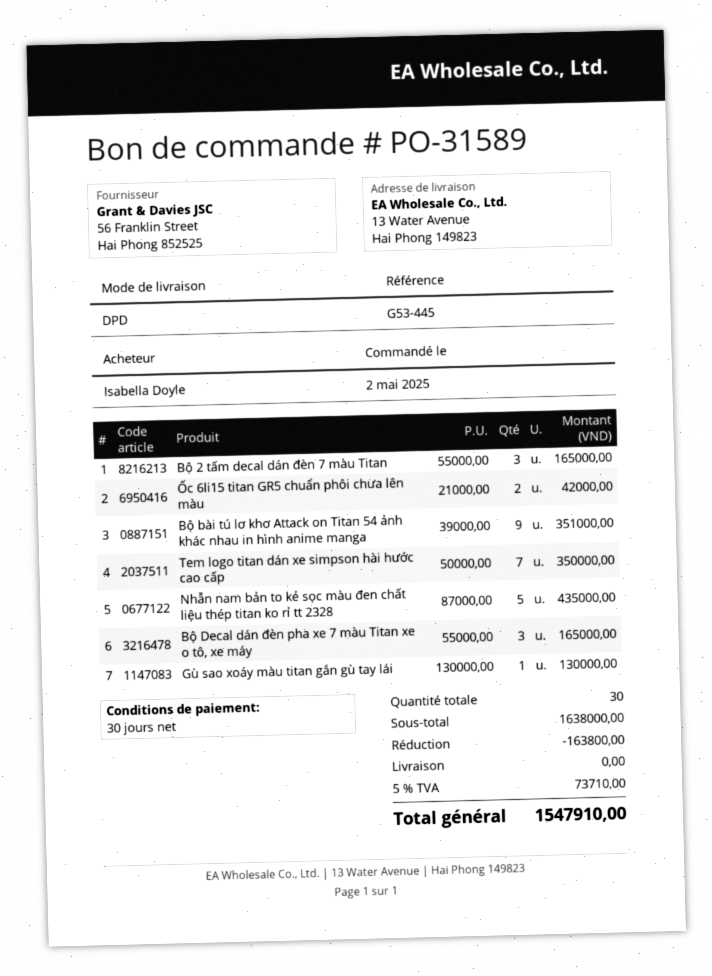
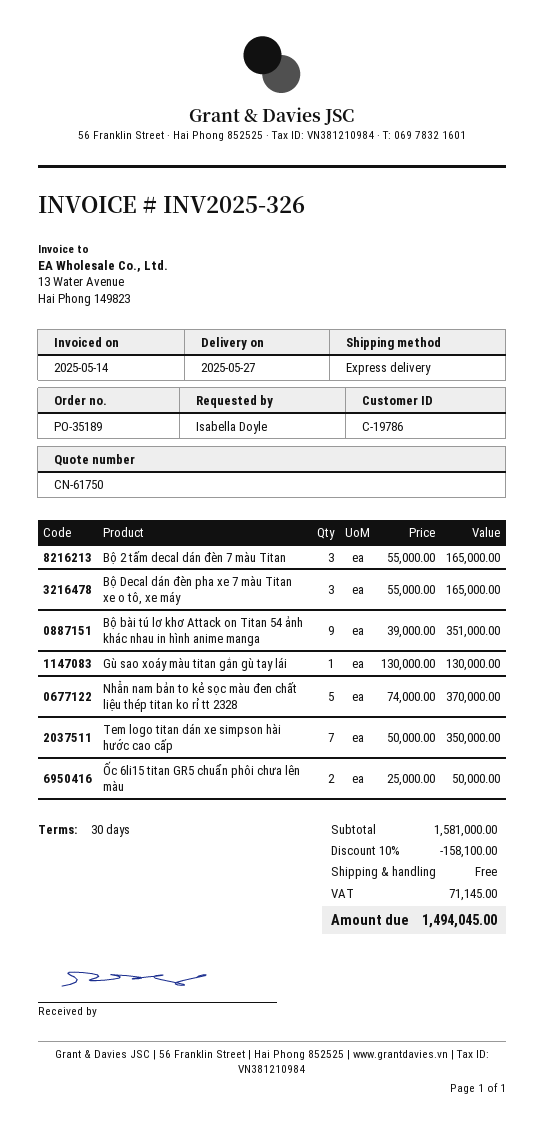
order number: PO-31589 -> PO-35189
shipping method: DPD -> express
Ốc 6li15 titan GR5 chuẩn phôi chưa lên màu: 2 x 21000.00 = 42000.00 -> 2 x 25000.00 = 50000.00
Nhẫn nam bản to kẻ sọc màu đen chất liệu thép titan ko rỉ tt 2328: 5 x 87000.00 = 435000.00 -> 5 x 74000.00 = 370000.00
subtotal: 1638000.00 -> 1581000.00
discount: 163800.00 -> 158100.00
tax: 73710.00 -> 71145.00
total: 1547910.00 -> 1494045.00

